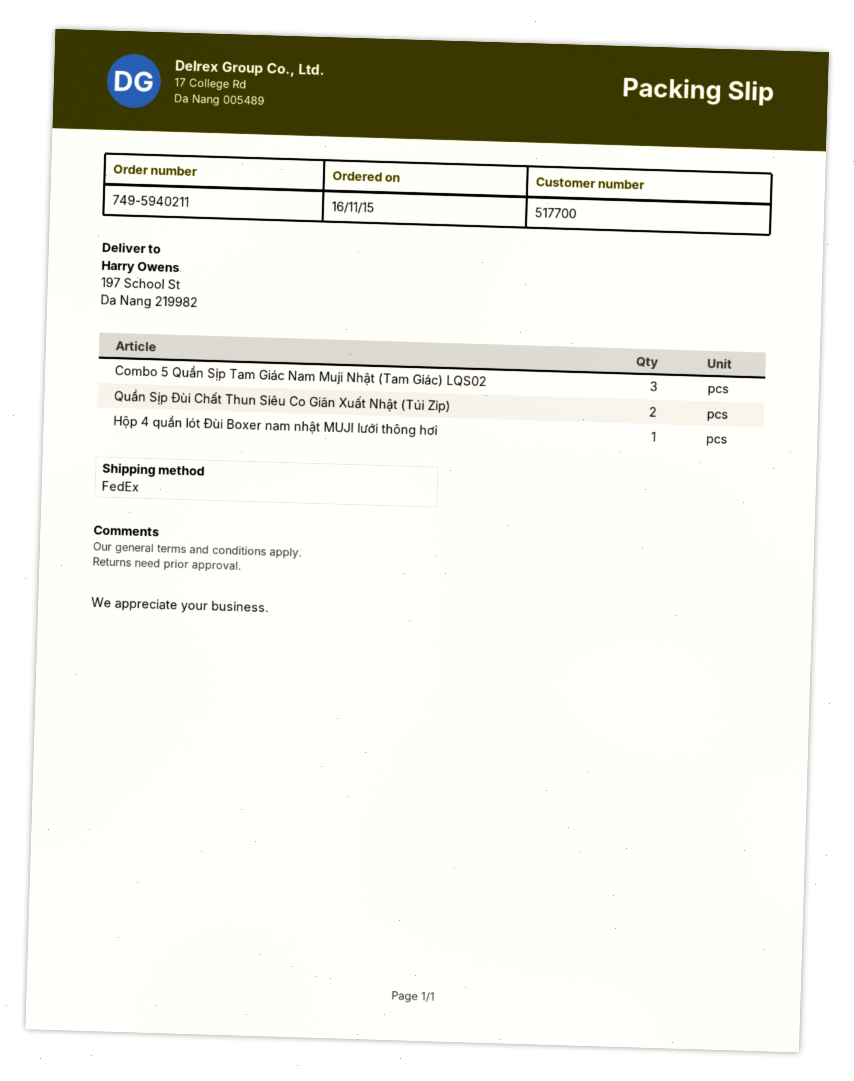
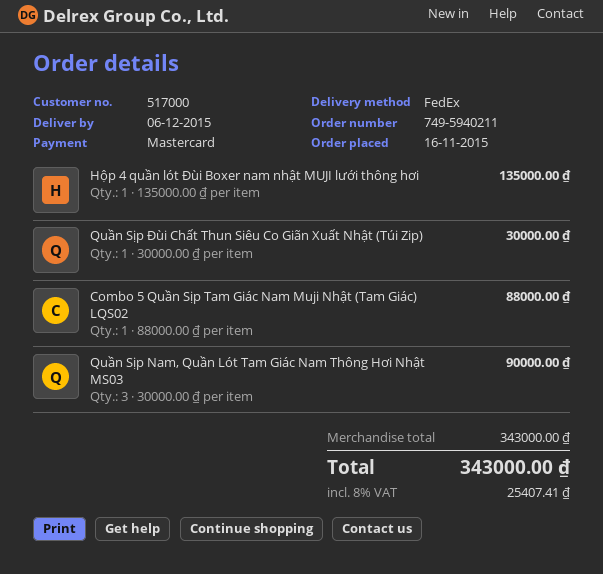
customer number: 517700 -> 517000
Combo 5 Quần Sịp Tam Giác Nam Muji Nhật (Tam Giác) LQS02: 3 -> 1
Quần Sịp Đùi Chất Thun Siêu Co Giãn Xuất Nhật (Túi Zip): 2 -> 1
Quần Sịp Nam, Quần Lót Tam Giác Nam Thông Hơi Nhật MS03: none -> 3

